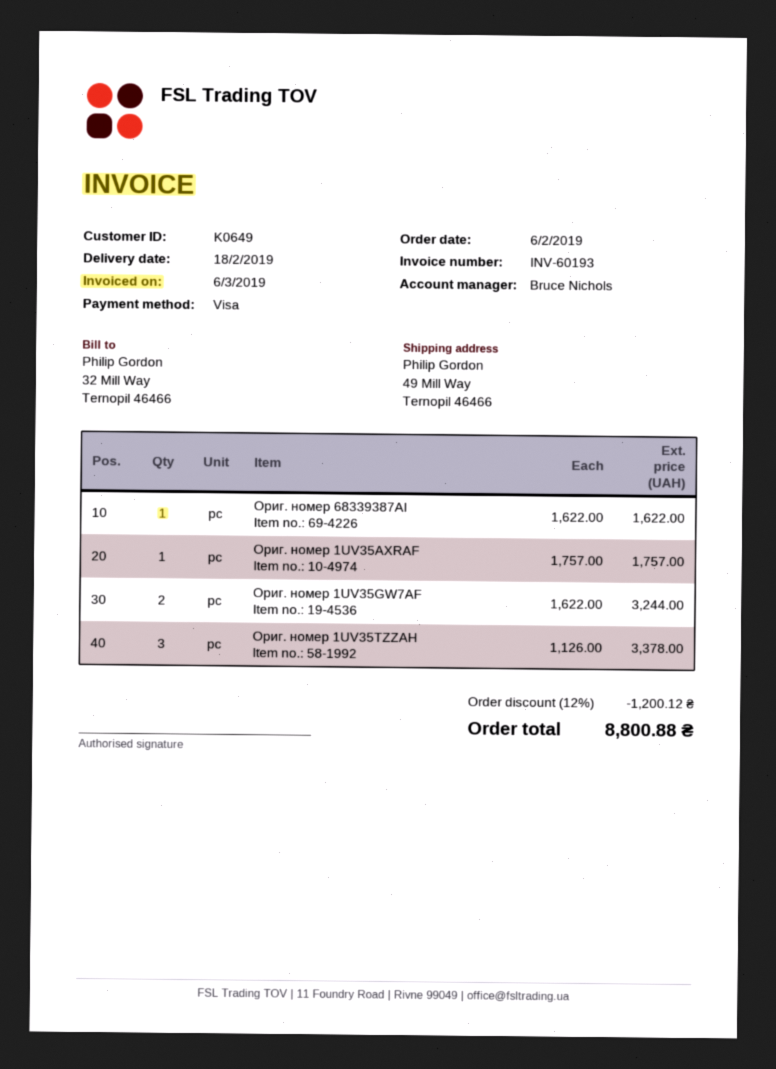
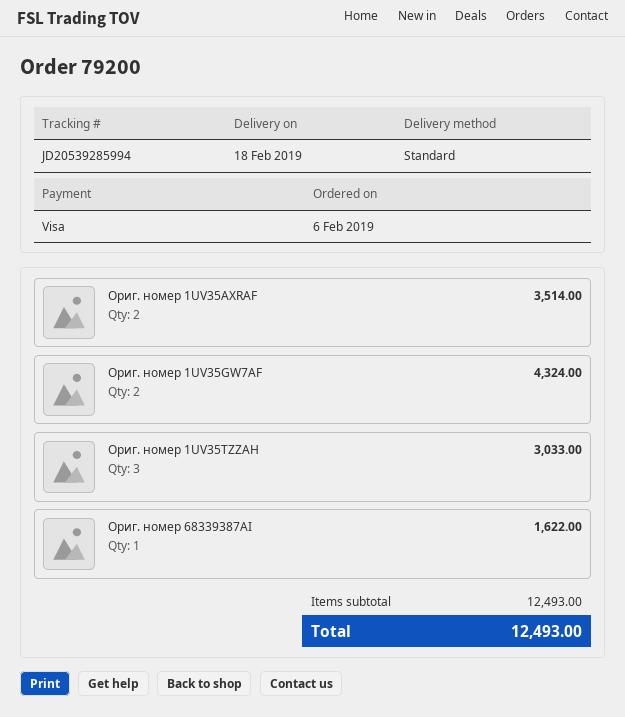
Ориг. номер 1UV35AXRAF: 1 for 1757.00 -> 2 for 3514.00
Ориг. номер 1UV35GW7AF: 2 for 3244.00 -> 2 for 4324.00
Ориг. номер 1UV35TZZAH: 3 for 3378.00 -> 3 for 3033.00
discount: 12% = 1200.12 -> none
total: 8800.88 -> 12493.00

